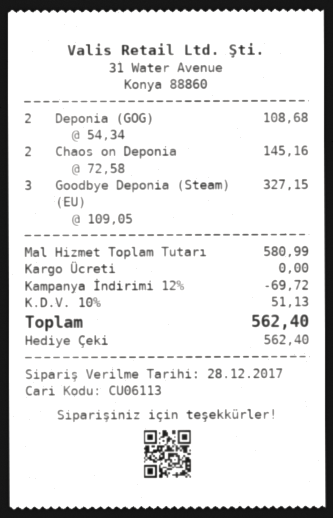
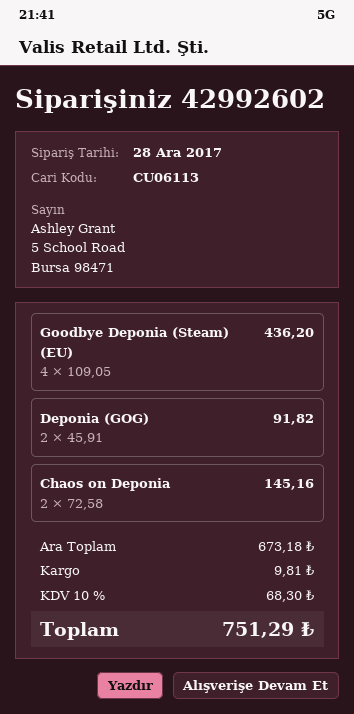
Deponia (GOG): 2 x 54.34 = 108.68 -> 2 x 45.91 = 91.82
Goodbye Deponia (Steam) (EU): 3 x 109.05 = 327.15 -> 4 x 109.05 = 436.20
subtotal: 580.99 -> 673.18
discount: 12% = 69.72 -> none
shipping: 0.00 -> 9.81
tax: 10% = 51.13 -> 10% = 68.30
total: 562.40 -> 751.29

